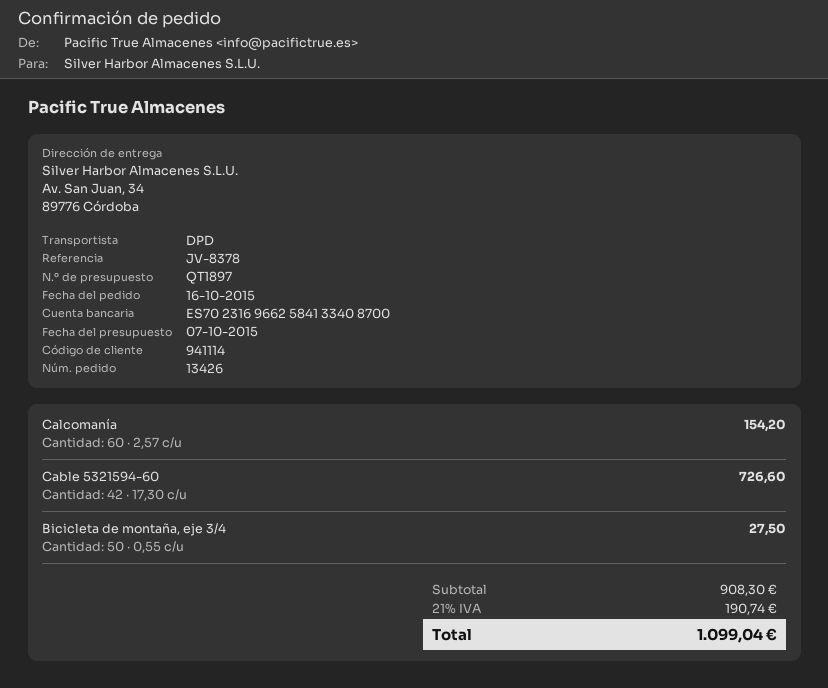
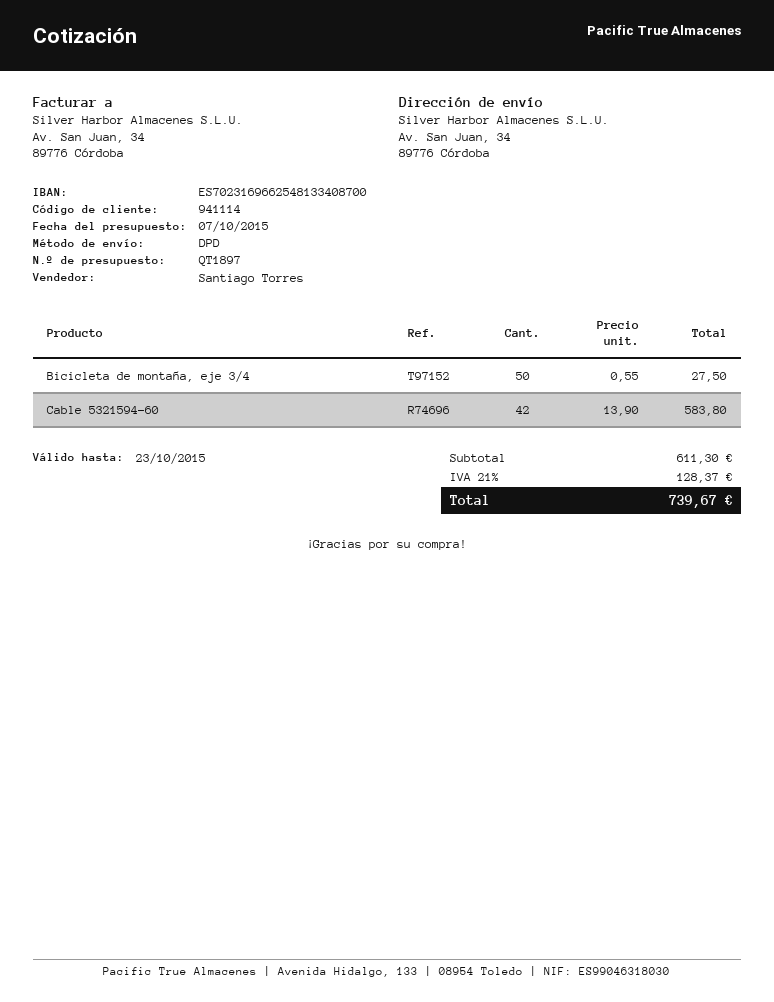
bank account: ES7023169662584133408700 -> ES7023169662548133408700
Calcomanía: 60 x 2.57 = 154.20 -> none
Cable 5321594-60: 42 x 17.30 = 726.60 -> 42 x 13.90 = 583.80
subtotal: 908.30 -> 611.30
tax: 21% = 190.74 -> 21% = 128.37
total: 1099.04 -> 739.67

